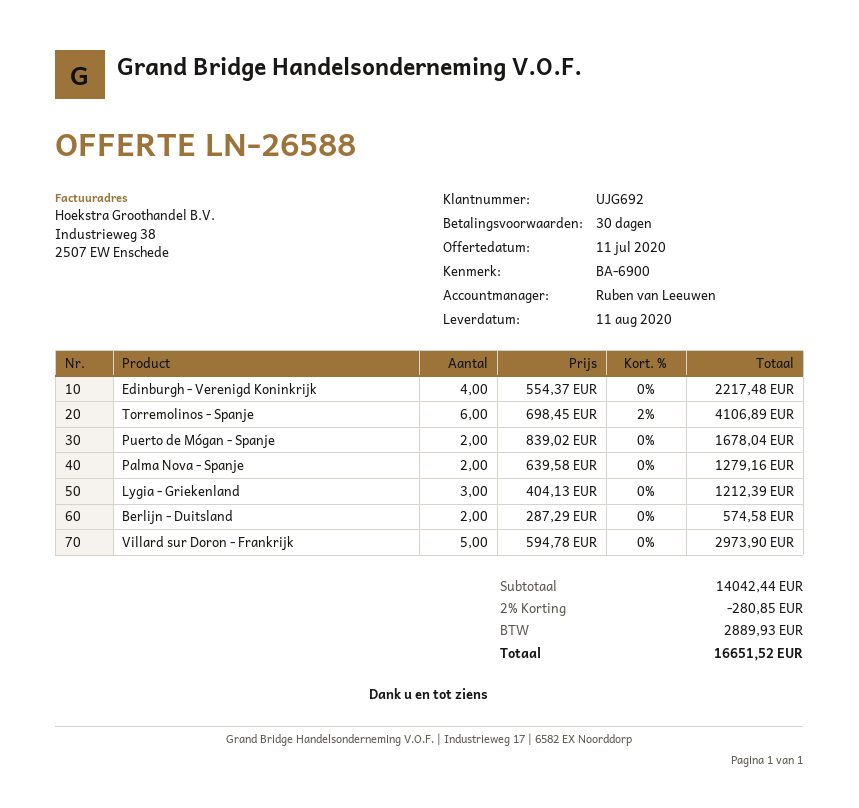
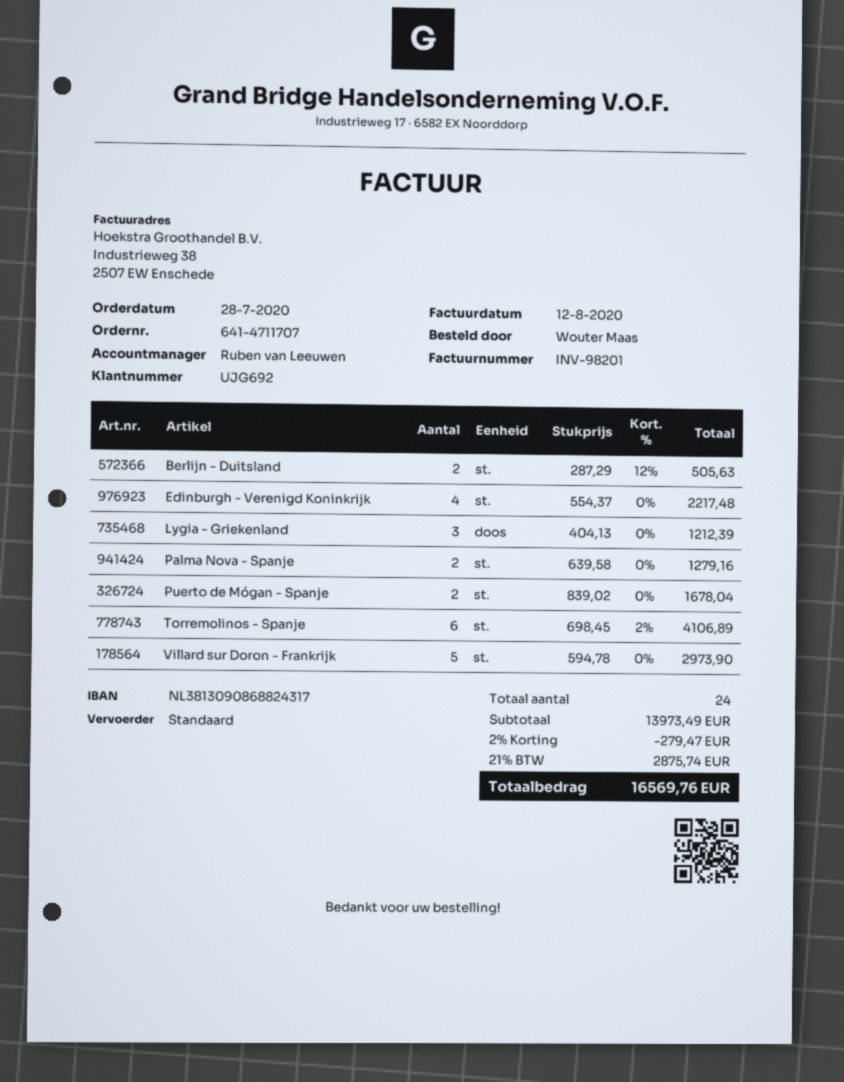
Berlijn - Duitsland: 2 x 287.29 = 574.58 -> 2 x 287.29 - 12% = 505.63
subtotal: 14042.44 -> 13973.49
discount: 2% = 280.85 -> 2% = 279.47
tax: 2889.93 -> 2875.74
total: 16651.52 -> 16569.76

